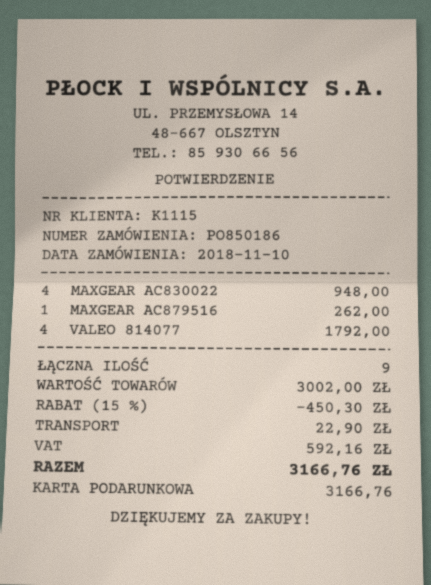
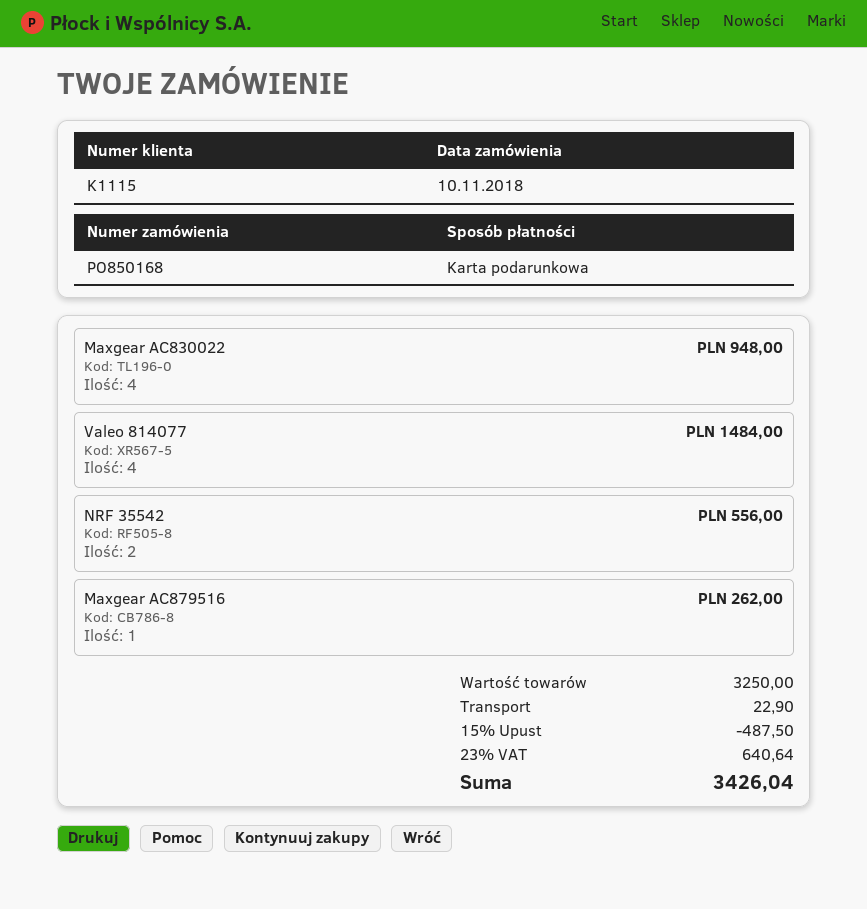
order number: PO850186 -> PO850168
VALEO 814077: 4 for 1792.00 -> 4 for 1484.00
NRF 35542: none -> 2 for 556.00
subtotal: 3002.00 -> 3250.00
discount: 15% = 450.30 -> 15% = 487.50
tax: 592.16 -> 640.64
total: 3166.76 -> 3426.04

